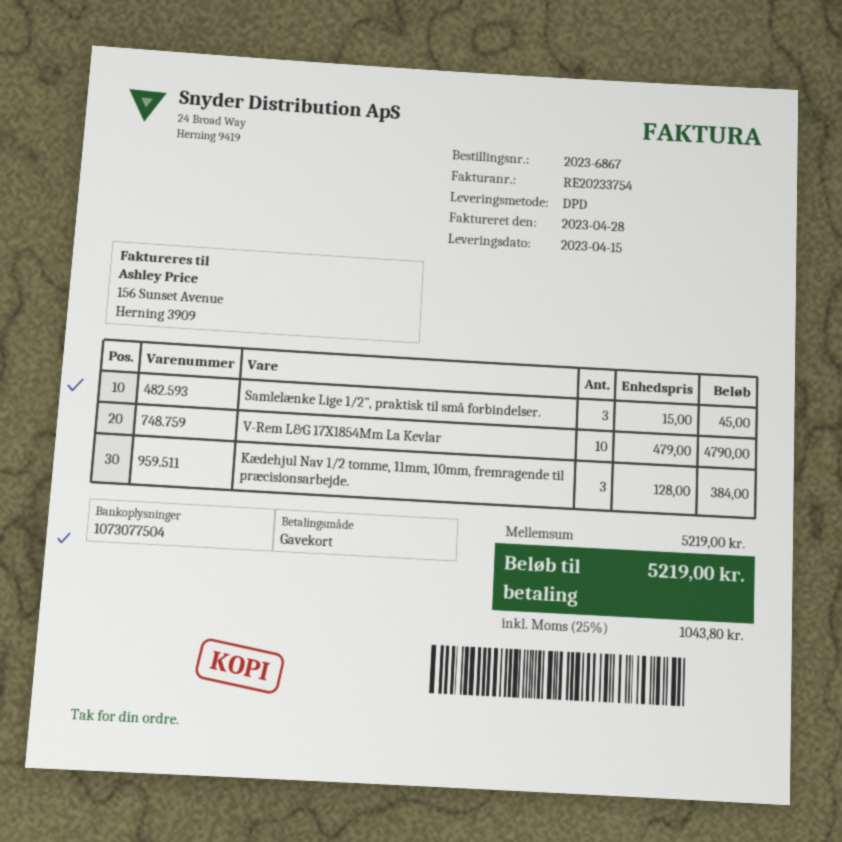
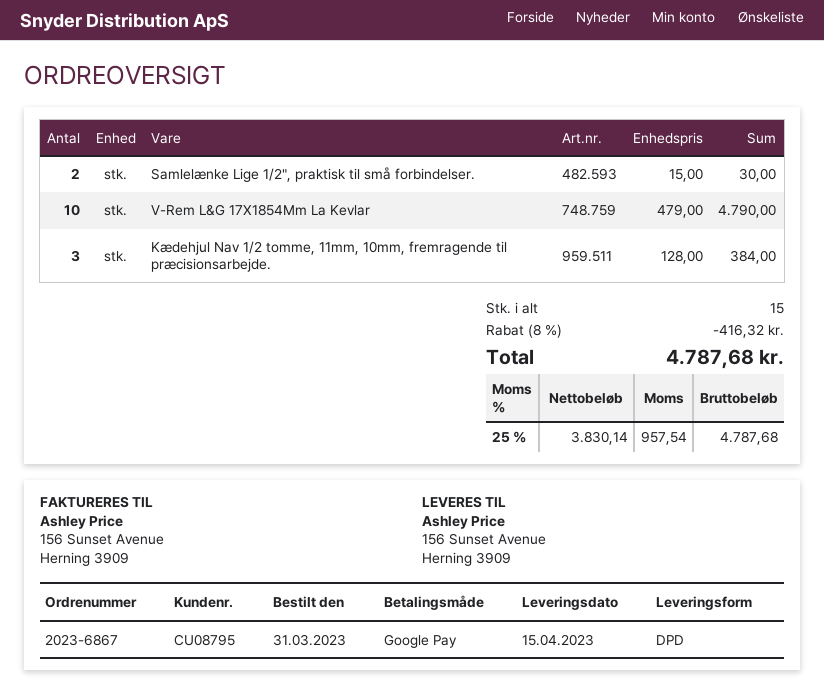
payment method: gift card -> Google Pay
Samlelænke Lige 1/2", praktisk til små forbindelser.: 3 x 15.00 = 45.00 -> 2 x 15.00 = 30.00
discount: none -> 8% = 416.32
tax: 25% = 1043.80 -> 25% = 957.54
total: 5219.00 -> 4787.68

